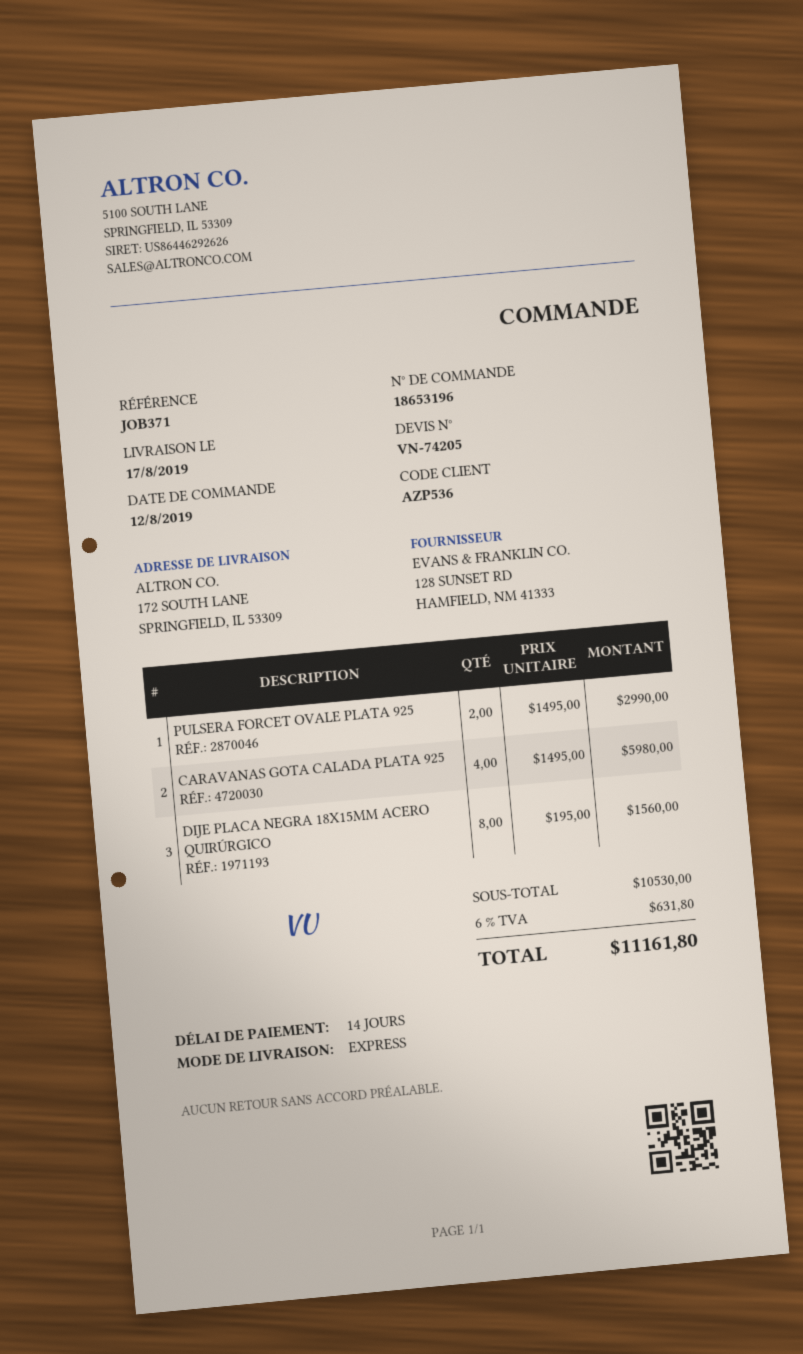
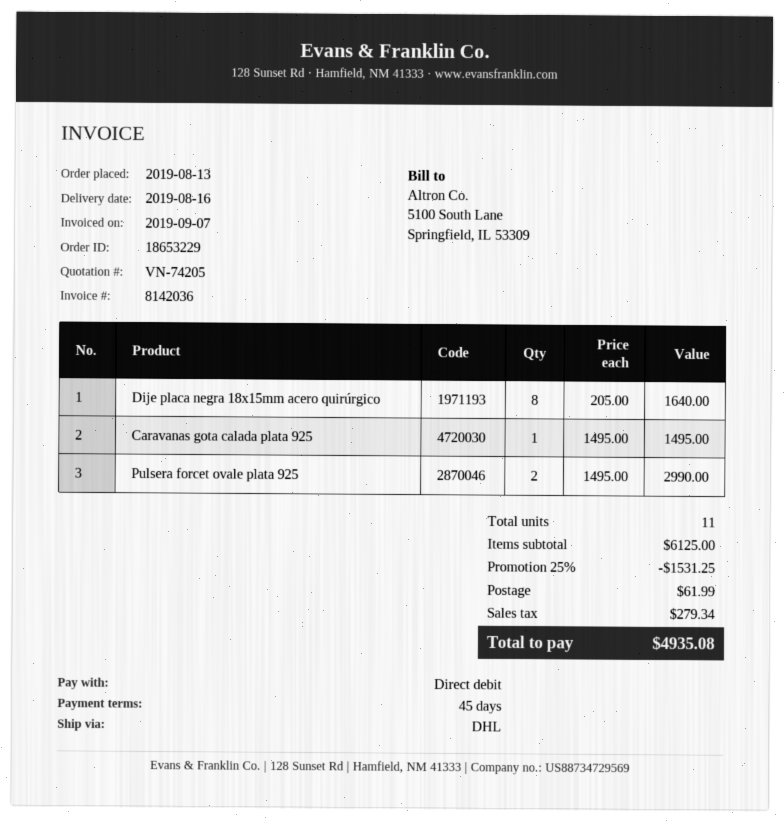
order number: 18653196 -> 18653229
order date: 2019-08-12 -> 2019-08-13
delivery date: 2019-08-17 -> 2019-08-16
payment terms: 14 days -> 45 days
shipping method: express -> DHL
CARAVANAS GOTA CALADA PLATA 925: 4 x 1495.00 = 5980.00 -> 1 x 1495.00 = 1495.00
DIJE PLACA NEGRA 18X15MM ACERO QUIRÚRGICO: 8 x 195.00 = 1560.00 -> 8 x 205.00 = 1640.00
subtotal: 10530.00 -> 6125.00
discount: none -> 25% = 1531.25
shipping: none -> 61.99
tax: 631.80 -> 279.34
total: 11161.80 -> 4935.08

